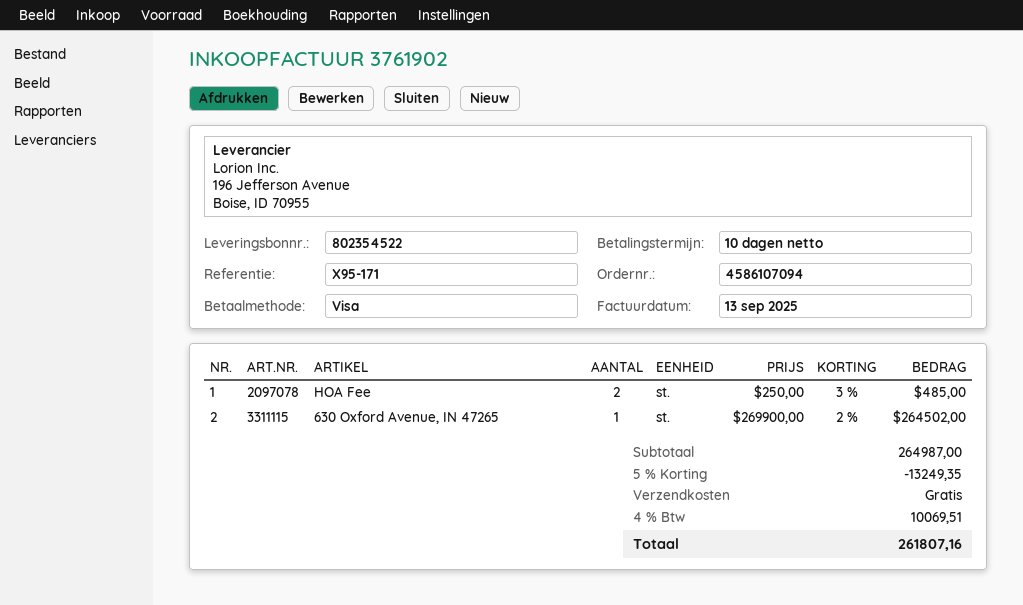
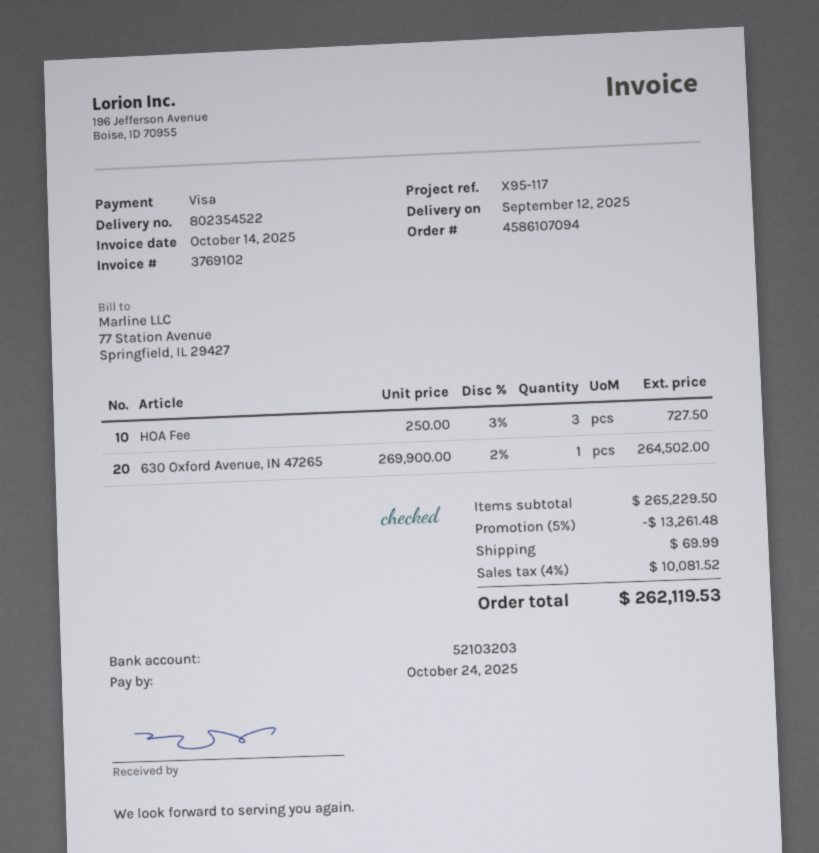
invoice number: 3761902 -> 3769102
invoice date: 2025-09-13 -> 2025-10-14
reference: X95-171 -> X95-117
HOA Fee: 2 x 250.00 - 3% = 485.00 -> 3 x 250.00 - 3% = 727.50
subtotal: 264987.00 -> 265229.50
discount: 5% = 13249.35 -> 5% = 13261.48
shipping: 0.00 -> 69.99
tax: 4% = 10069.51 -> 4% = 10081.52
total: 261807.16 -> 262119.53

